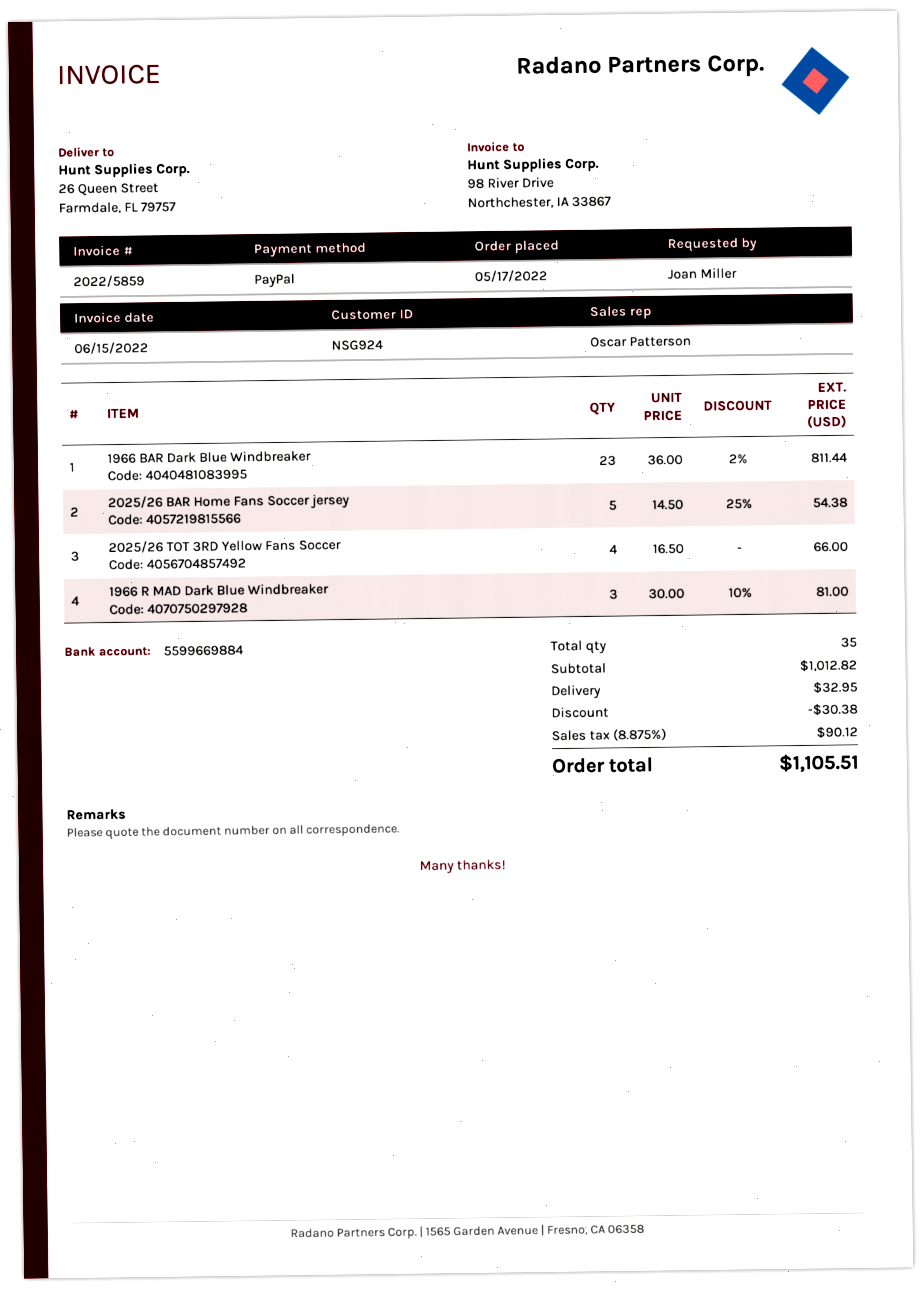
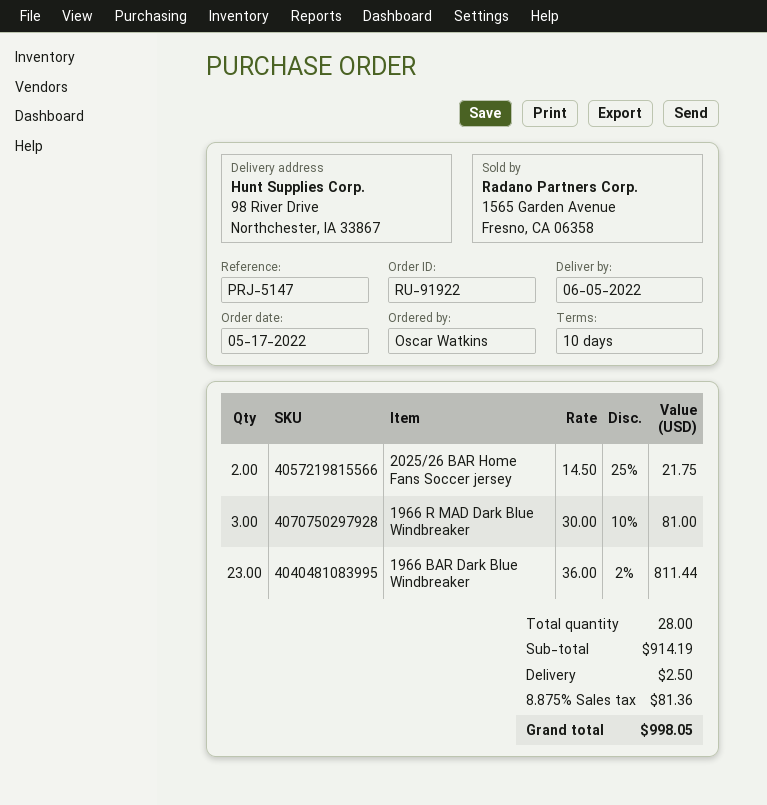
ordered by: Joan Miller -> Oscar Watkins
ship to: 26 Queen Street, Farmdale, FL 79757 -> 98 River Drive, Northchester, IA 33867
2025/26 BAR Home Fans Soccer jersey: 5 x 14.50 - 25% = 54.38 -> 2 x 14.50 - 25% = 21.75
2025/26 TOT 3RD Yellow Fans Soccer: 4 x 16.50 = 66.00 -> none
total quantity: 35 -> 28
subtotal: 1012.82 -> 914.19
discount: 30.38 -> none
shipping: 32.95 -> 2.50
tax: 8.875% = 90.12 -> 8.875% = 81.36
total: 1105.51 -> 998.05

